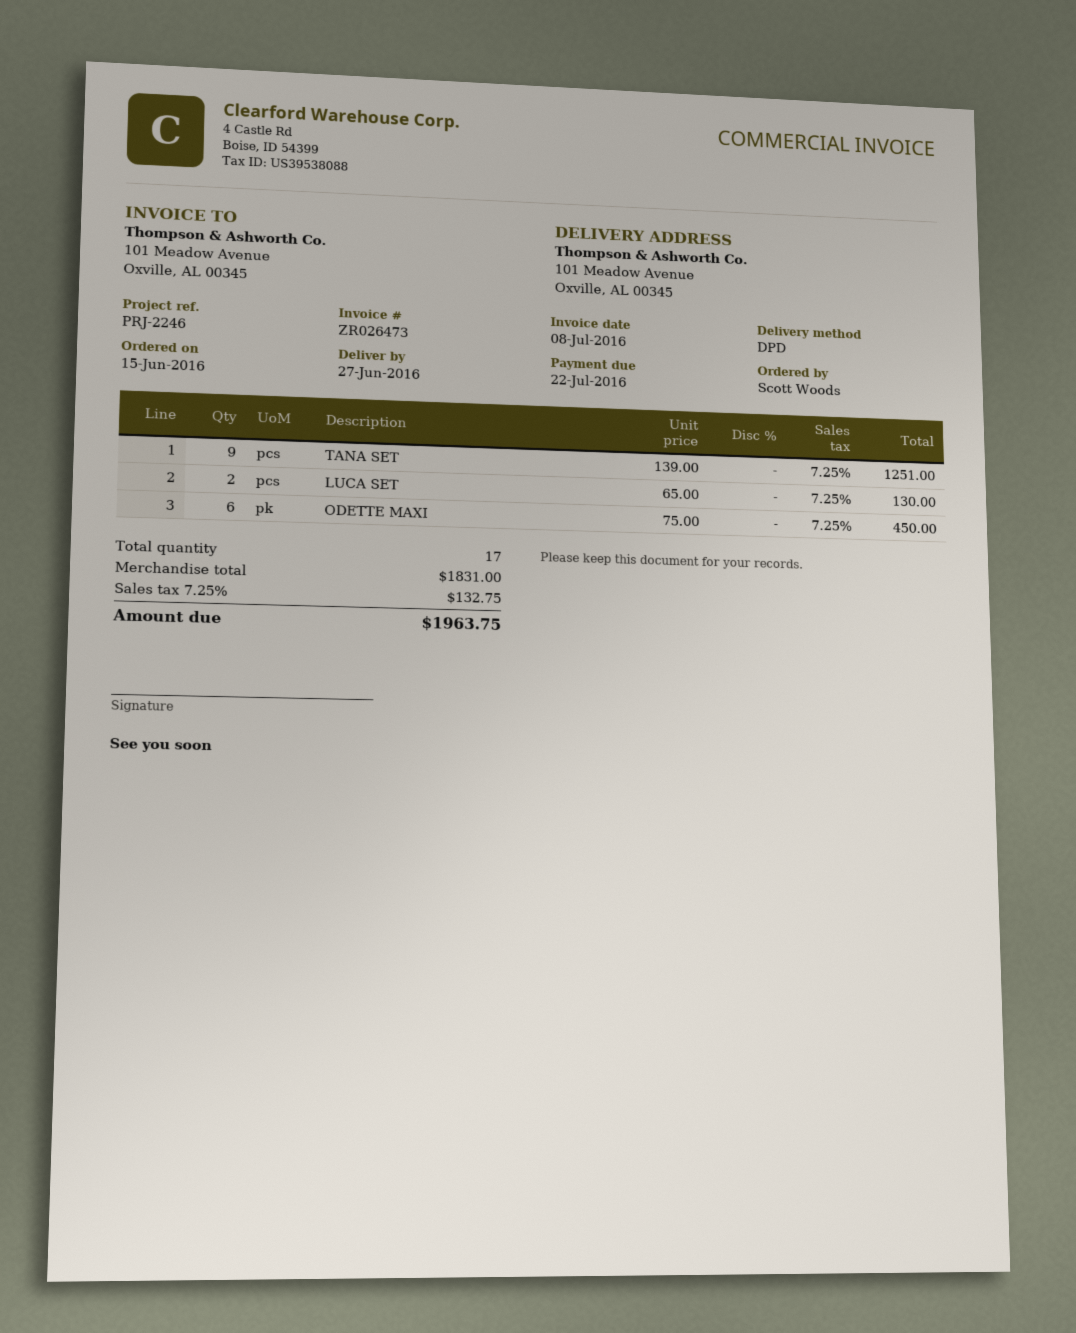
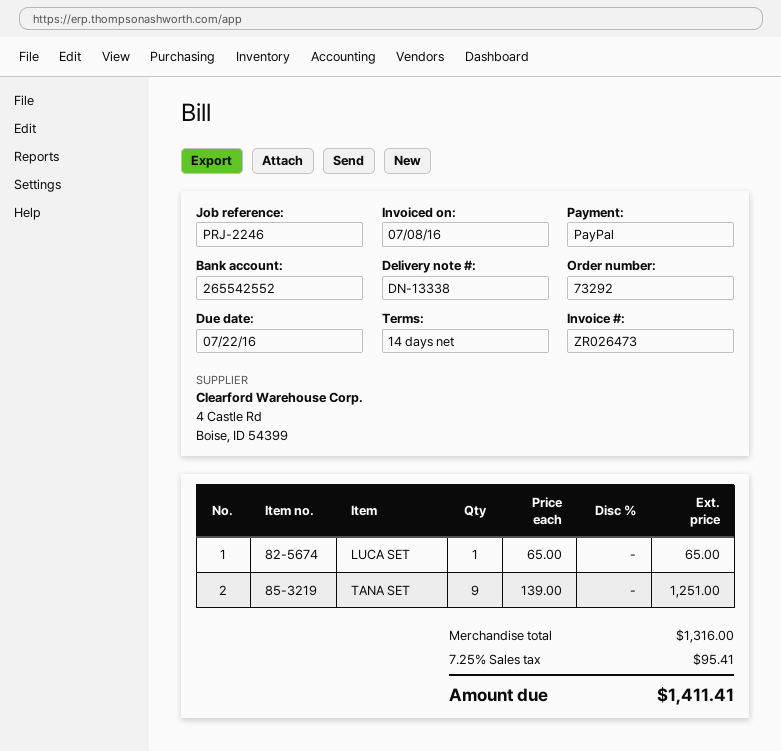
LUCA SET: 2 x 65.00 = 130.00 -> 1 x 65.00 = 65.00
ODETTE MAXI: 6 x 75.00 = 450.00 -> none
subtotal: 1831.00 -> 1316.00
tax: 7.25% = 132.75 -> 7.25% = 95.41
total: 1963.75 -> 1411.41

